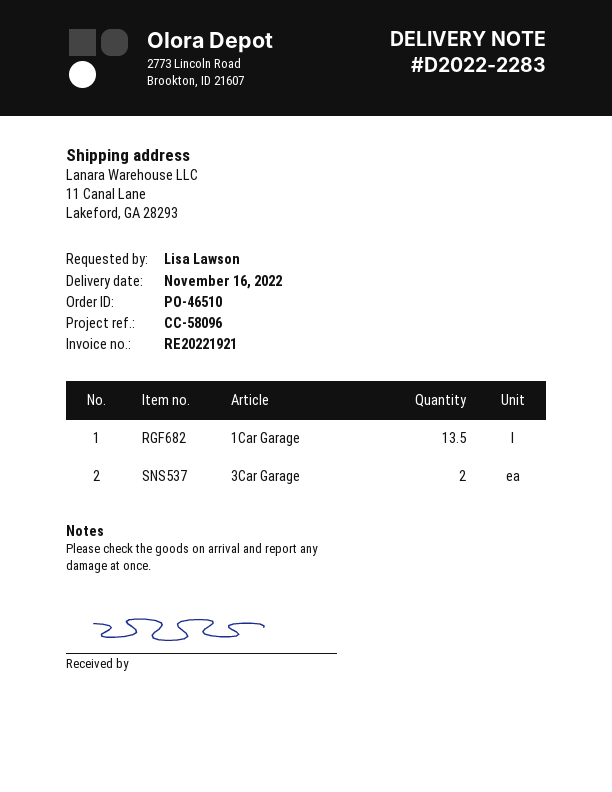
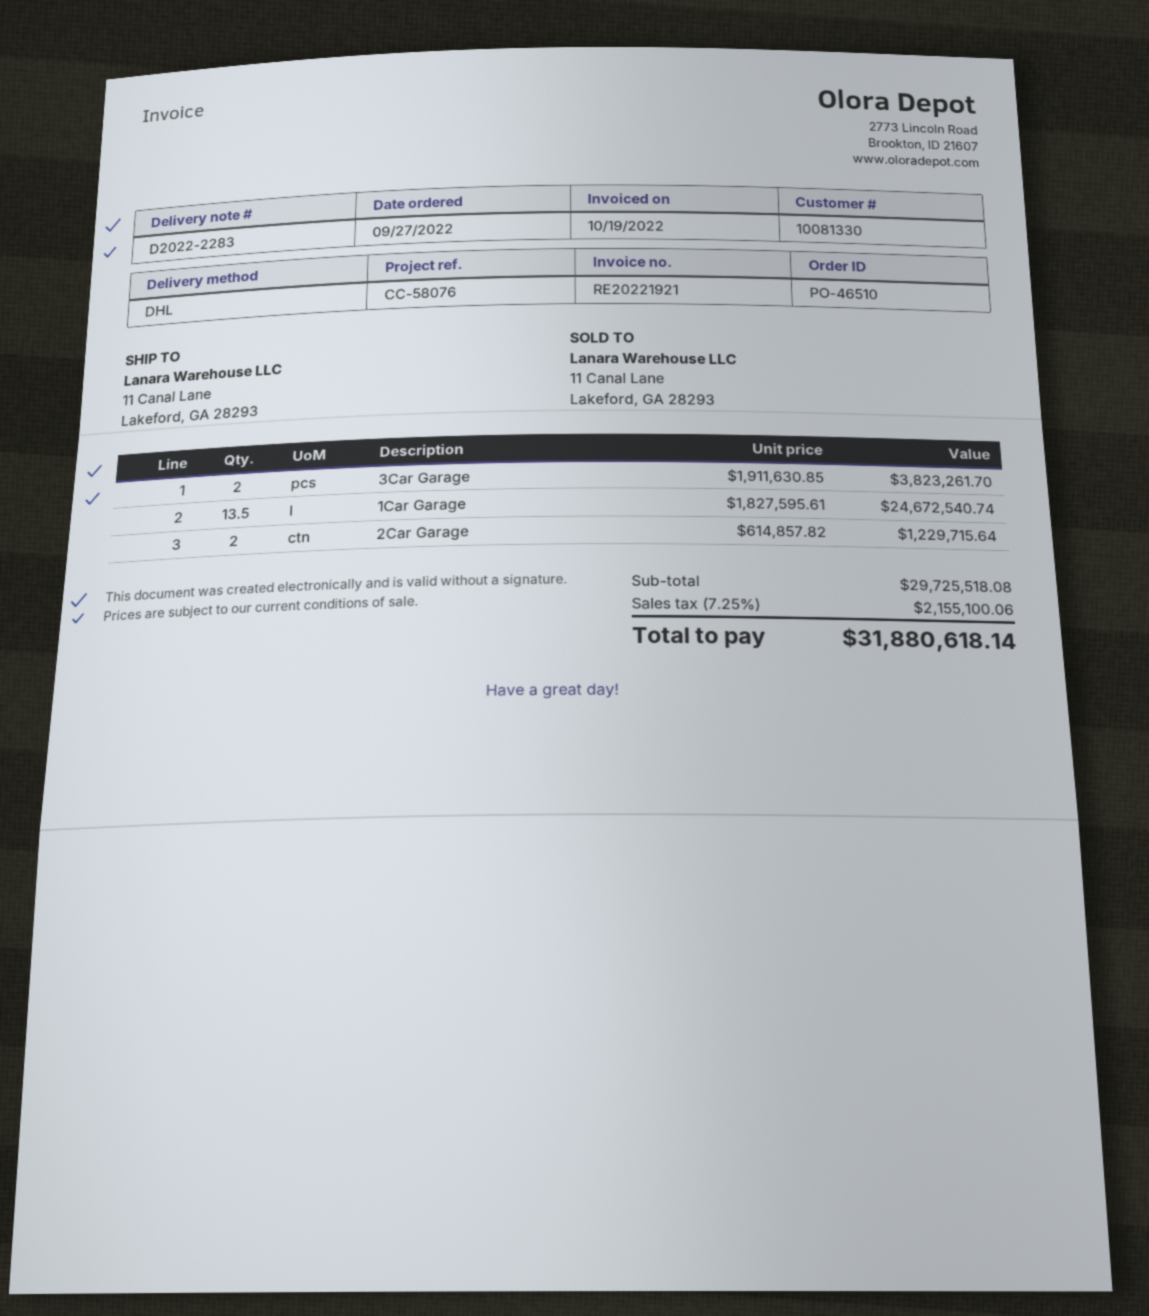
reference: CC-58096 -> CC-58076
2Car Garage: none -> 2

